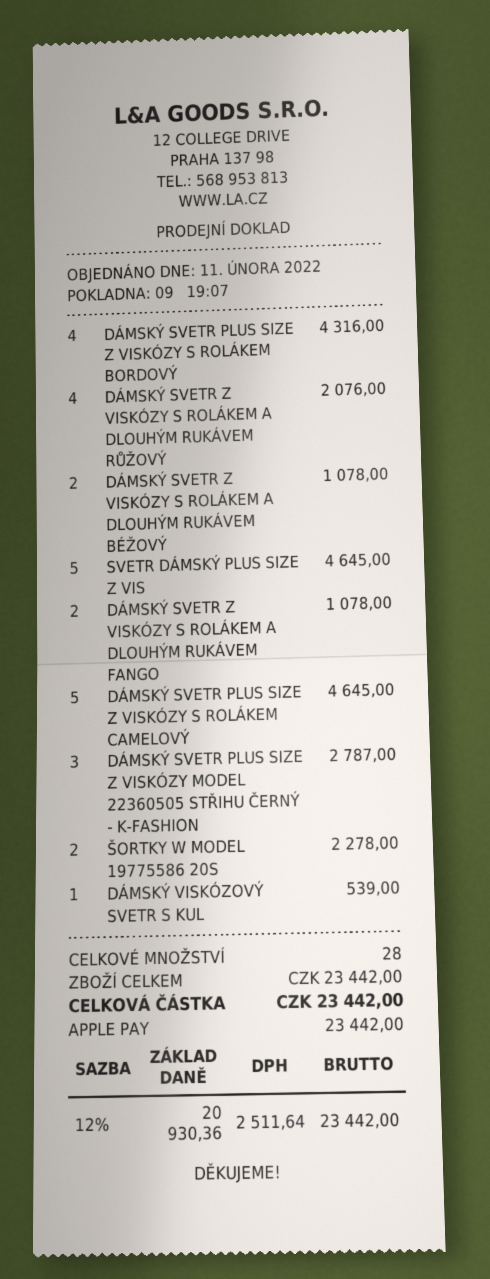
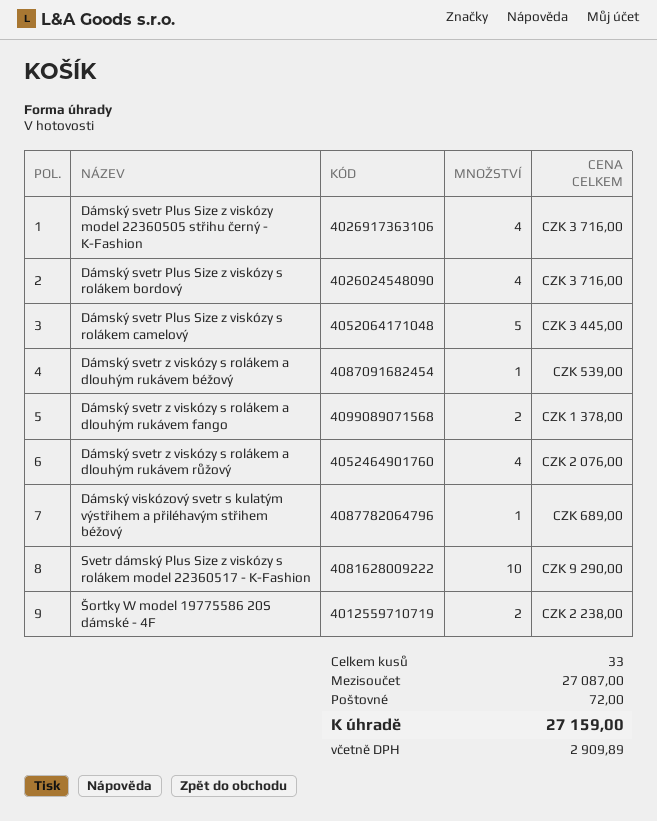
payment method: Apple Pay -> cash
DÁMSKÝ SVETR PLUS SIZE Z VISKÓZY S ROLÁKEM BORDOVÝ: 4 for 4316.00 -> 4 for 3716.00
DÁMSKÝ SVETR Z VISKÓZY S ROLÁKEM A DLOUHÝM RUKÁVEM BÉŽOVÝ: 2 for 1078.00 -> 1 for 539.00
SVETR DÁMSKÝ PLUS SIZE Z VIS: 5 for 4645.00 -> 10 for 9290.00
DÁMSKÝ SVETR Z VISKÓZY S ROLÁKEM A DLOUHÝM RUKÁVEM FANGO: 2 for 1078.00 -> 2 for 1378.00
DÁMSKÝ SVETR PLUS SIZE Z VISKÓZY S ROLÁKEM CAMELOVÝ: 5 for 4645.00 -> 5 for 3445.00
DÁMSKÝ SVETR PLUS SIZE Z VISKÓZY MODEL 22360505 STŘIHU ČERNÝ - K-FASHION: 3 for 2787.00 -> 4 for 3716.00
ŠORTKY W MODEL 19775586 20S: 2 for 2278.00 -> 2 for 2238.00
DÁMSKÝ VISKÓZOVÝ SVETR S KUL: 1 for 539.00 -> 1 for 689.00
total quantity: 28 -> 33
subtotal: 23442.00 -> 27087.00
shipping: none -> 72.00
tax: 2511.64 -> 2909.89
total: 23442.00 -> 27159.00

